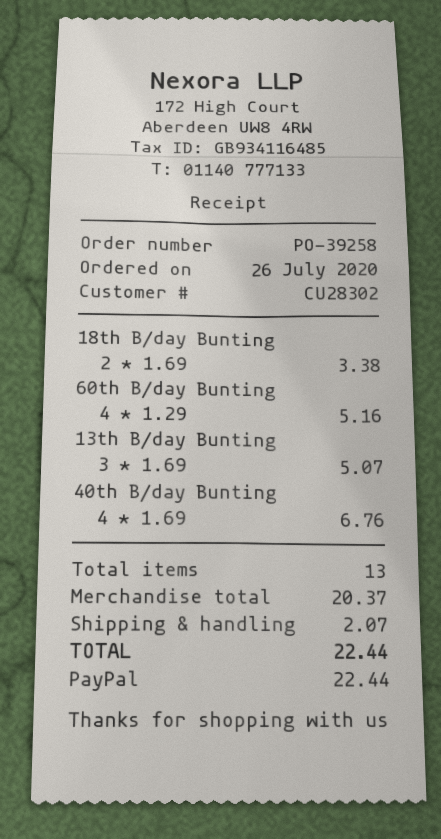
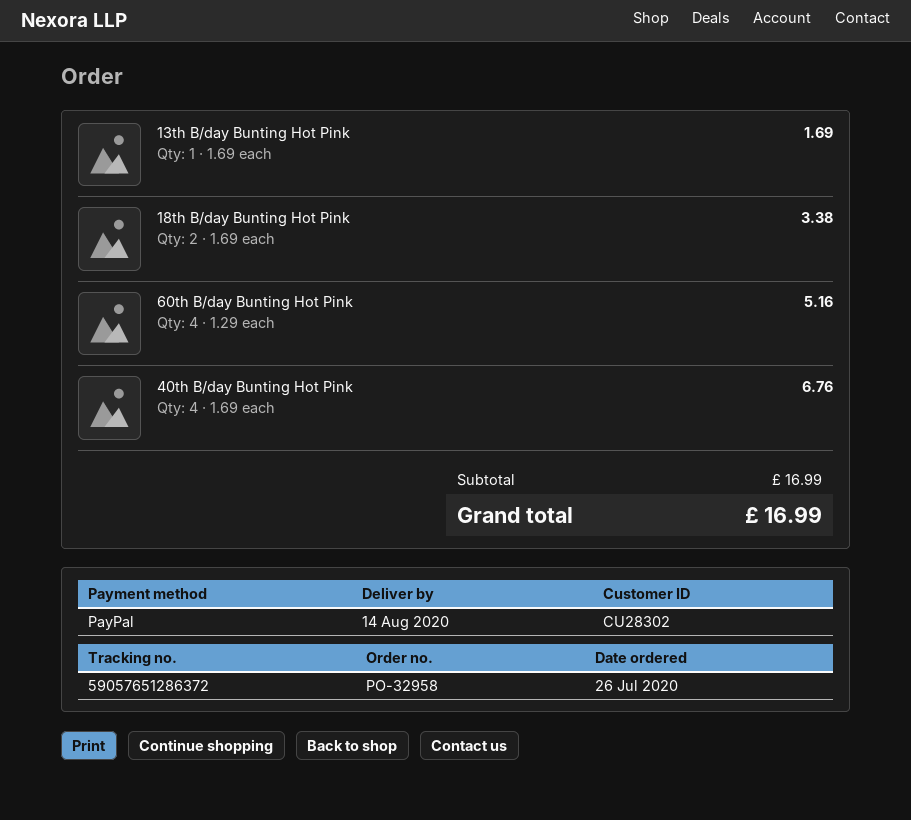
order number: PO-39258 -> PO-32958
13th B/day Bunting: 3 x 1.69 = 5.07 -> 1 x 1.69 = 1.69
subtotal: 20.37 -> 16.99
shipping: 2.07 -> none
total: 22.44 -> 16.99

